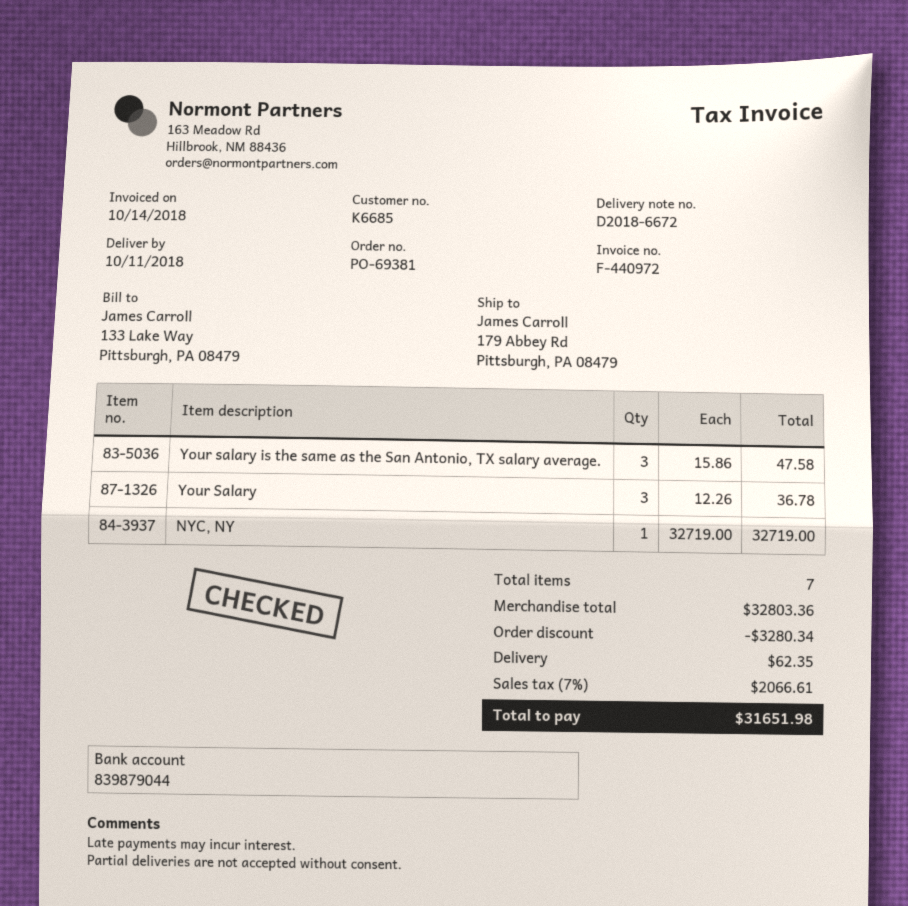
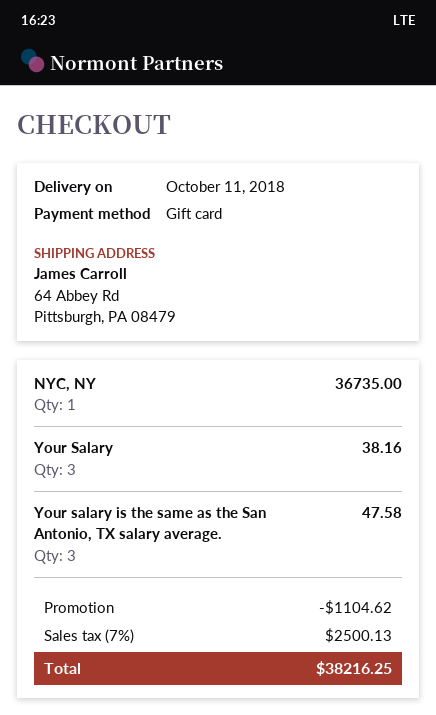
ship to: 179 Abbey Rd, Pittsburgh, PA 08479 -> 64 Abbey Rd, Pittsburgh, PA 08479
Your Salary: 3 for 36.78 -> 3 for 38.16
NYC, NY: 1 for 32719.00 -> 1 for 36735.00
discount: 3280.34 -> 1104.62
shipping: 62.35 -> none
tax: 7% = 2066.61 -> 7% = 2500.13
total: 31651.98 -> 38216.25

